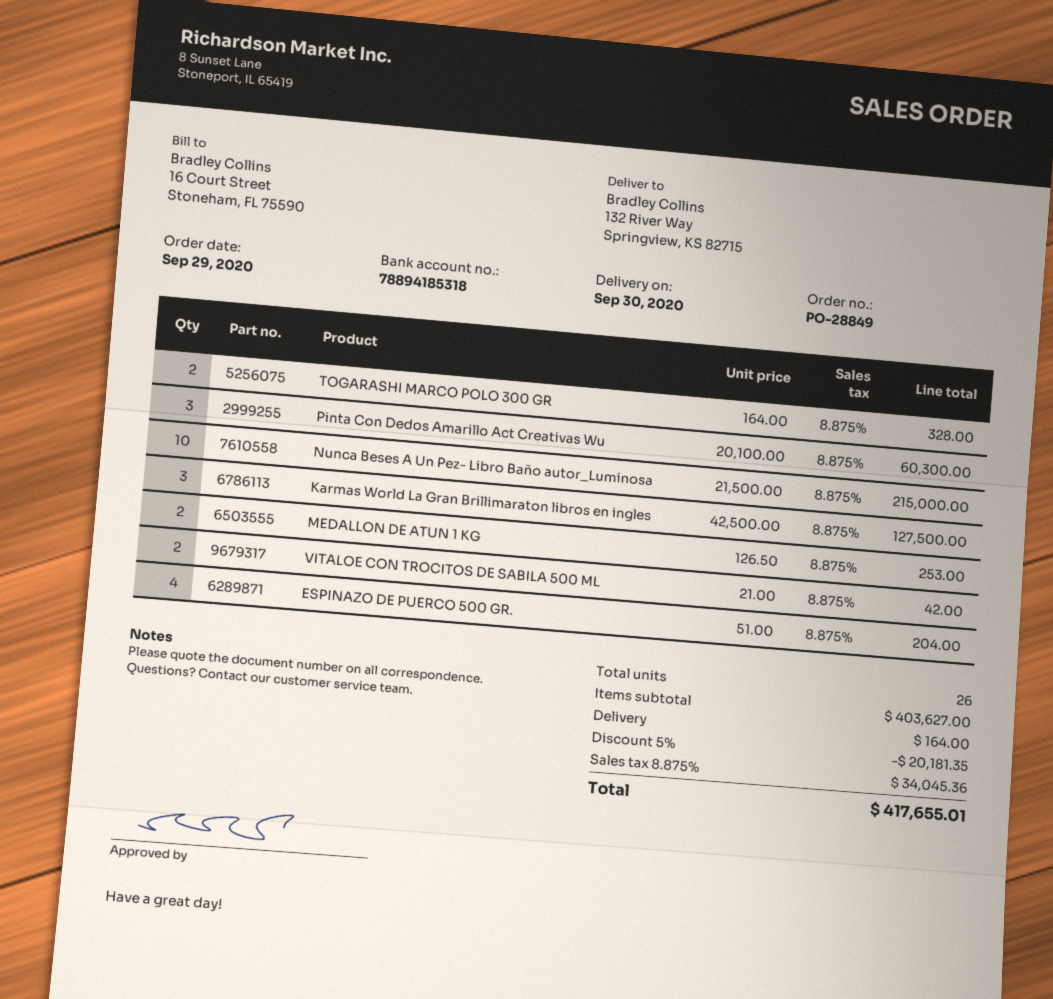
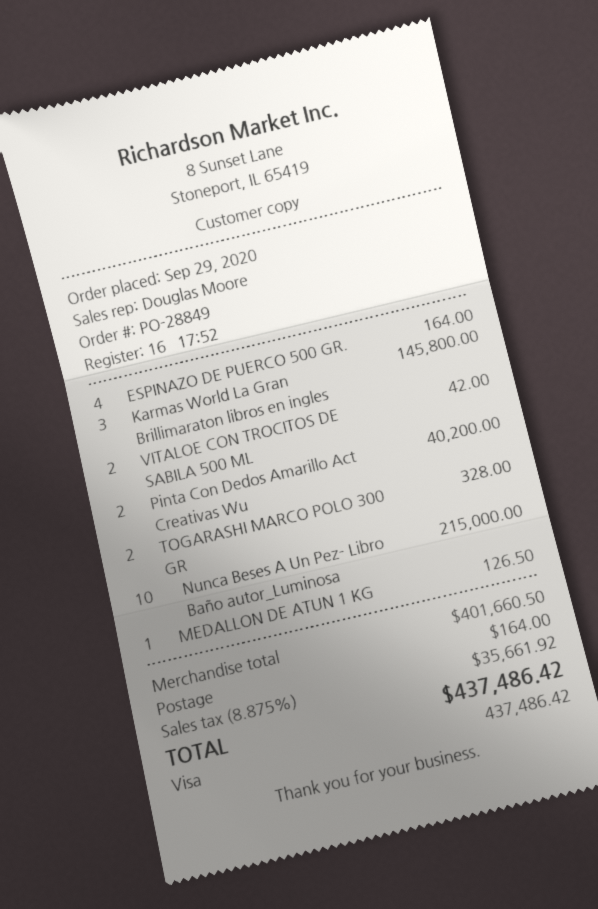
Pinta Con Dedos Amarillo Act Creativas Wu: 3 for 60300.00 -> 2 for 40200.00
Karmas World La Gran Brillimaraton libros en ingles: 3 for 127500.00 -> 3 for 145800.00
MEDALLON DE ATUN 1 KG: 2 for 253.00 -> 1 for 126.50
ESPINAZO DE PUERCO 500 GR.: 4 for 204.00 -> 4 for 164.00
subtotal: 403627.00 -> 401660.50
discount: 5% = 20181.35 -> none
tax: 8.875% = 34045.36 -> 8.875% = 35661.92
total: 417655.01 -> 437486.42

